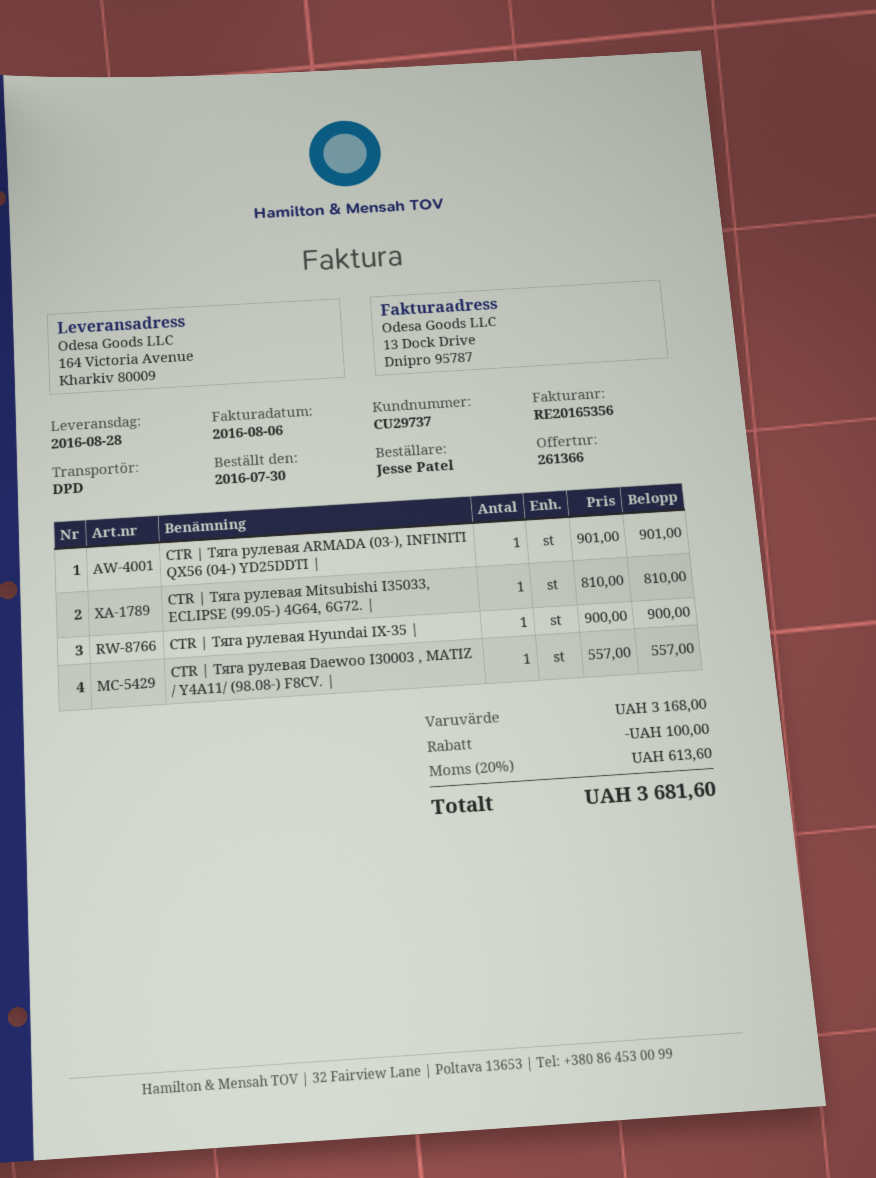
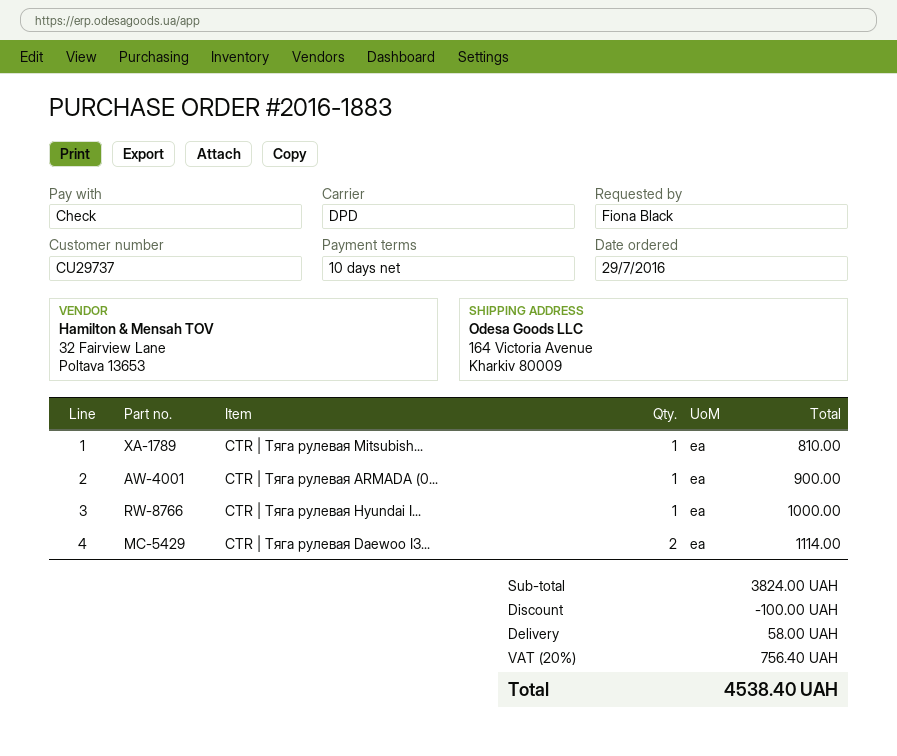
order date: 2016-07-30 -> 2016-07-29
ordered by: Jesse Patel -> Fiona Black
CTR | Тяга рулевая ARMADA (03-), INFINITI QX56 (04-) YD25DDTI |: 1 for 901.00 -> 1 for 900.00
CTR | Тяга рулевая Hyundai IX-35 |: 1 for 900.00 -> 1 for 1000.00
CTR | Тяга рулевая Daewoo I30003 , MATIZ / Y4A11/ (98.08-) F8CV. |: 1 for 557.00 -> 2 for 1114.00
subtotal: 3168.00 -> 3824.00
shipping: none -> 58.00
tax: 20% = 613.60 -> 20% = 756.40
total: 3681.60 -> 4538.40

